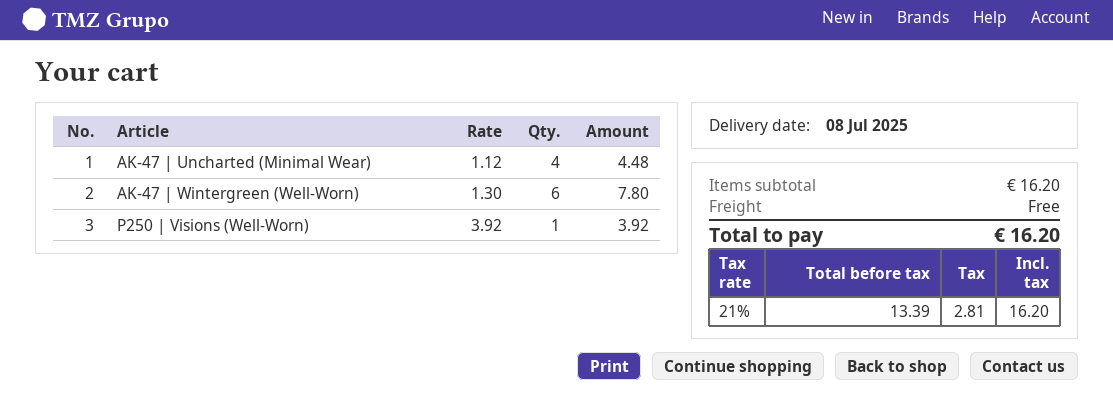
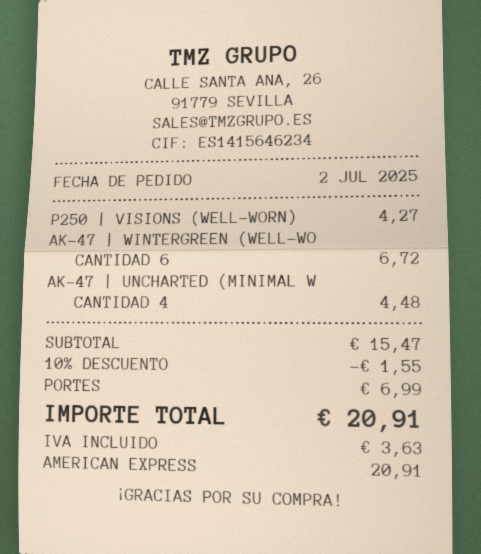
AK-47 | Wintergreen (Well-Worn): 6 for 7.80 -> 6 for 6.72
P250 | Visions (Well-Worn): 1 for 3.92 -> 1 for 4.27
subtotal: 16.20 -> 15.47
discount: none -> 10% = 1.55
shipping: 0.00 -> 6.99
tax: 2.81 -> 3.63
total: 16.20 -> 20.91

